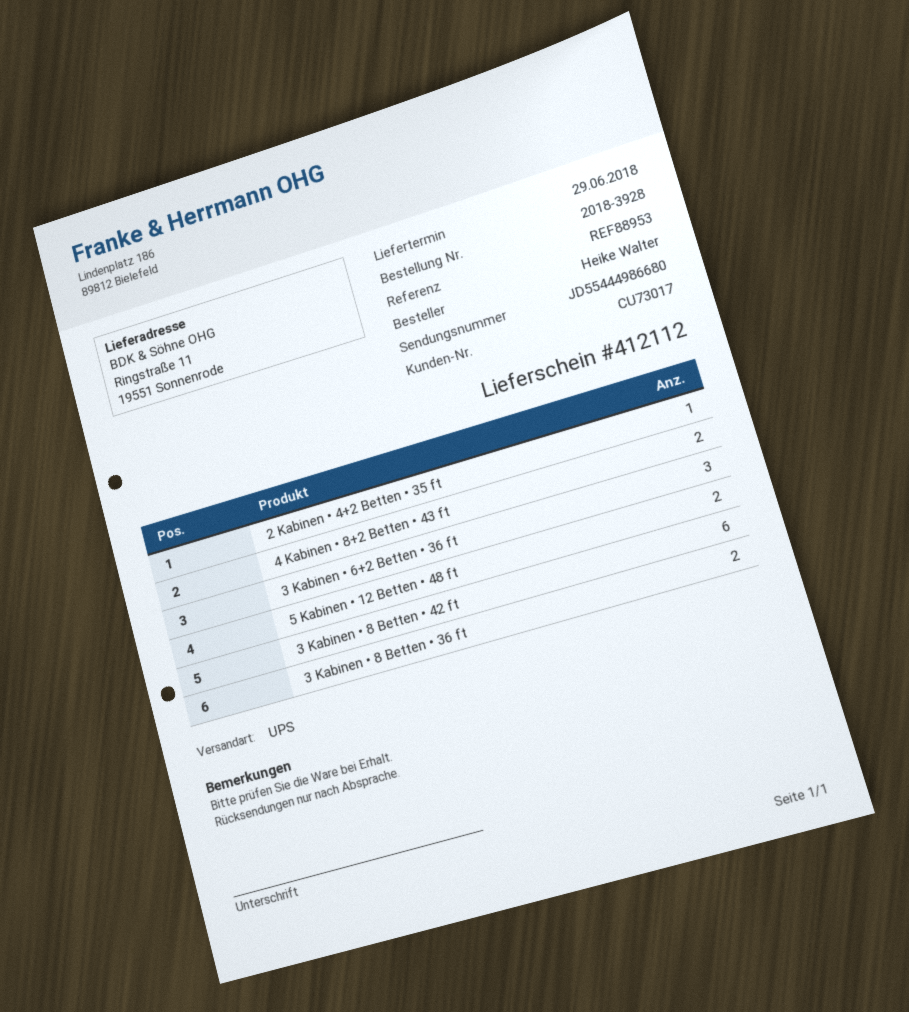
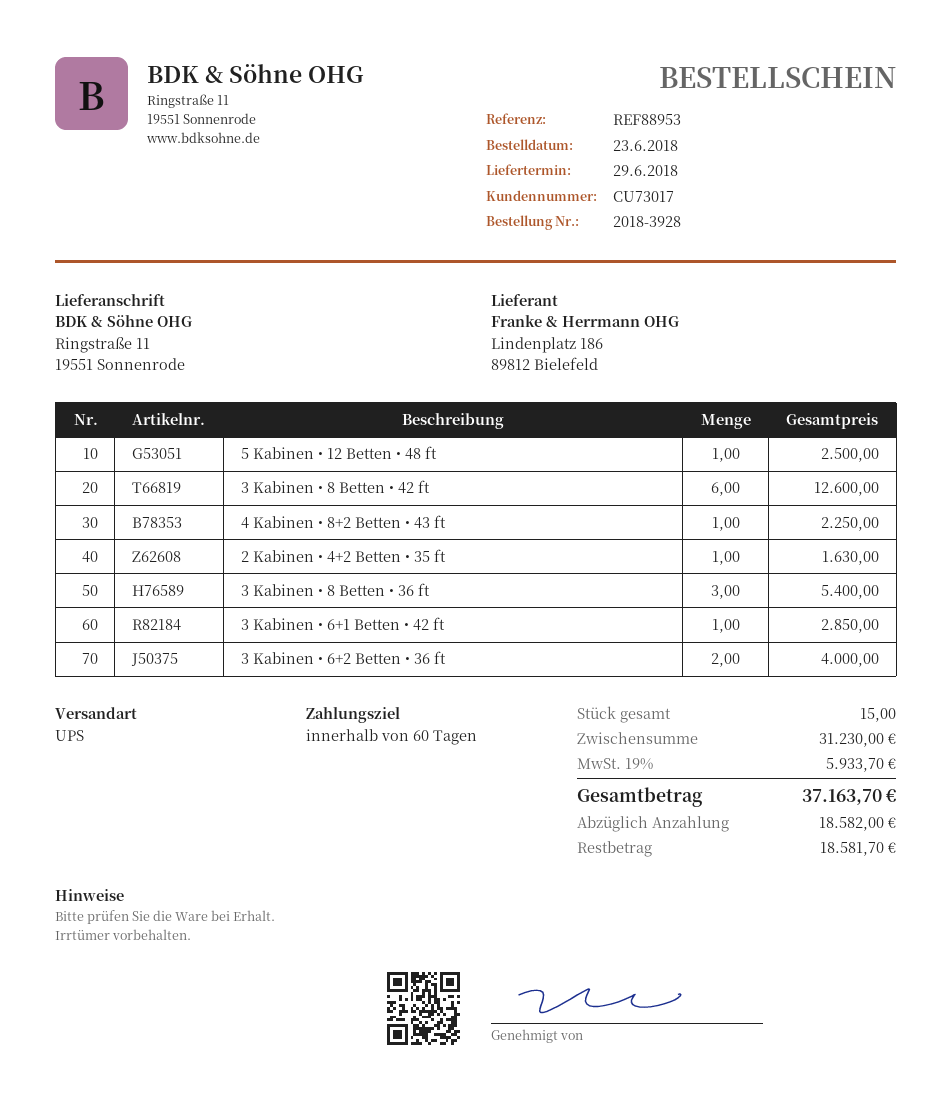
4 Kabinen • 8+2 Betten • 43 ft: 2 -> 1
3 Kabinen • 6+2 Betten • 36 ft: 3 -> 2
5 Kabinen • 12 Betten • 48 ft: 2 -> 1
3 Kabinen • 8 Betten • 36 ft: 2 -> 3
3 Kabinen • 6+1 Betten • 42 ft: none -> 1

